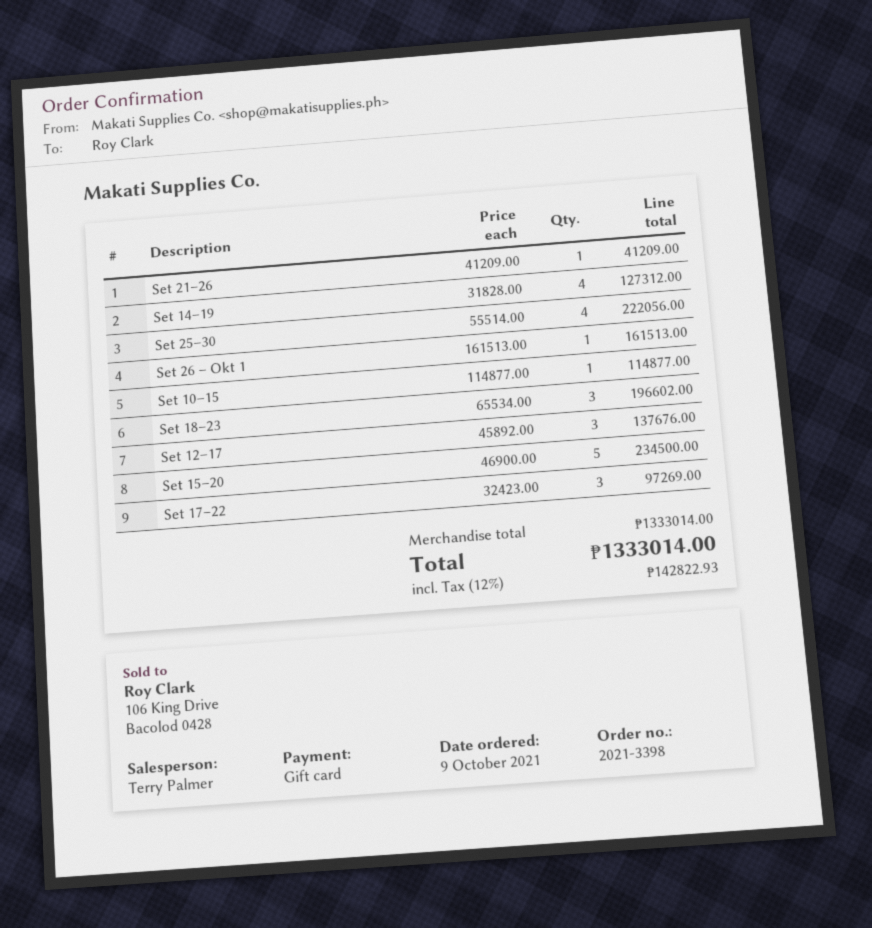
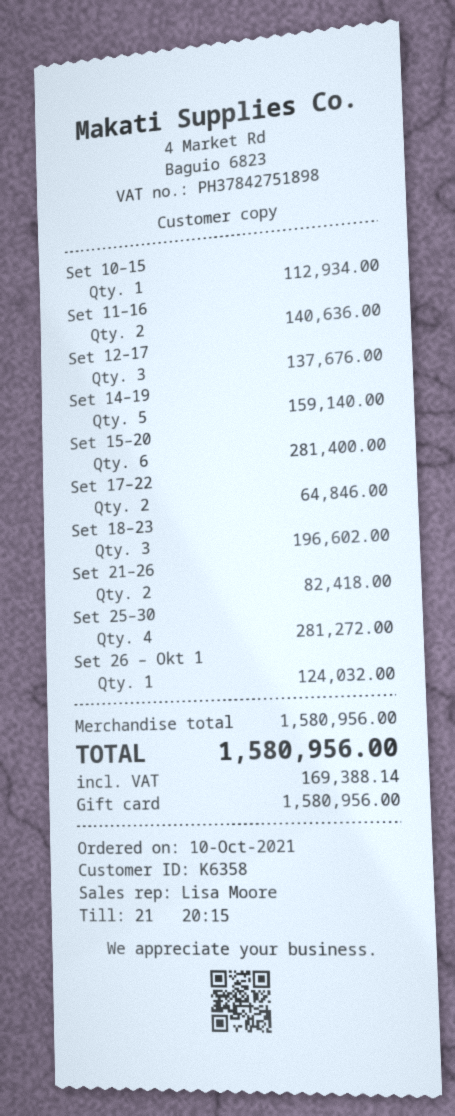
order date: 2021-10-09 -> 2021-10-10
sales rep: Terry Palmer -> Lisa Moore
Set 21–26: 1 for 41209.00 -> 2 for 82418.00
Set 14–19: 4 for 127312.00 -> 5 for 159140.00
Set 25–30: 4 for 222056.00 -> 4 for 281272.00
Set 26 – Okt 1: 1 for 161513.00 -> 1 for 124032.00
Set 10–15: 1 for 114877.00 -> 1 for 112934.00
Set 15–20: 5 for 234500.00 -> 6 for 281400.00
Set 17–22: 3 for 97269.00 -> 2 for 64846.00
Set 11–16: none -> 2 for 140636.00
subtotal: 1333014.00 -> 1580956.00
tax: 142822.93 -> 169388.14
total: 1333014.00 -> 1580956.00

